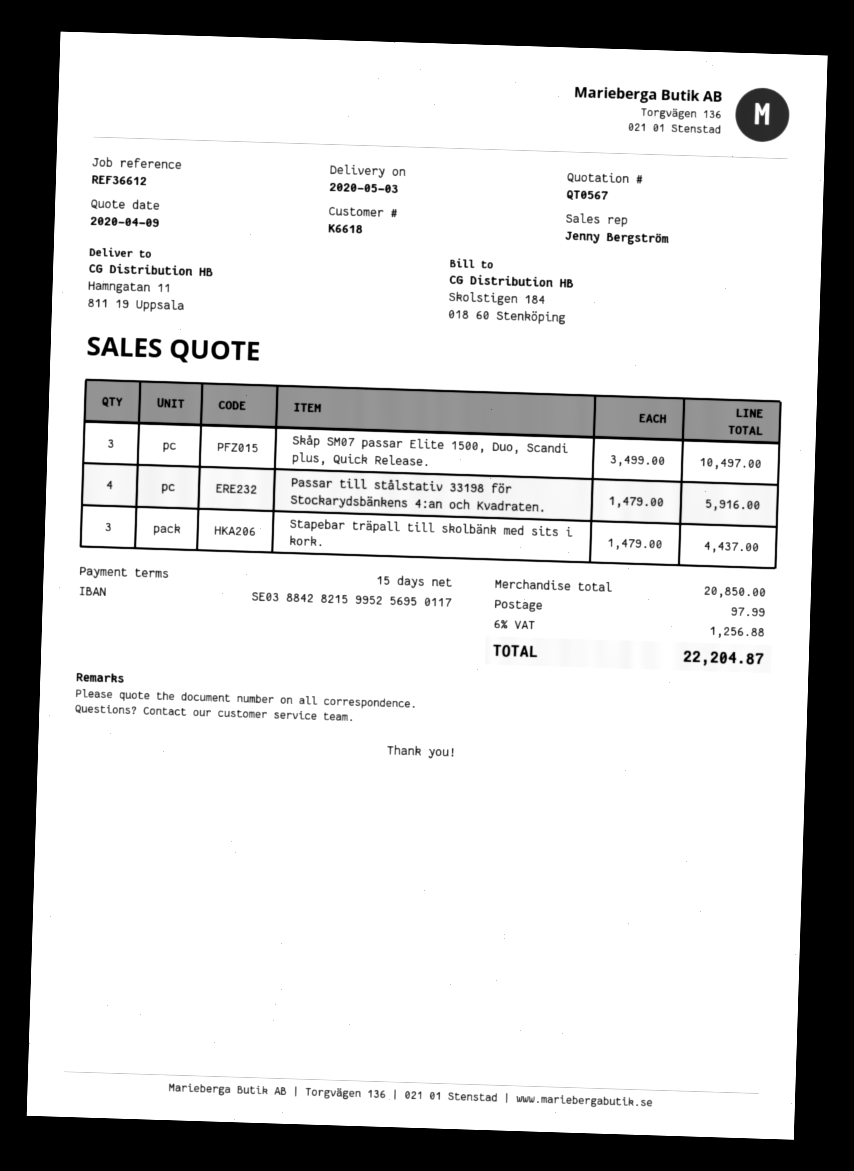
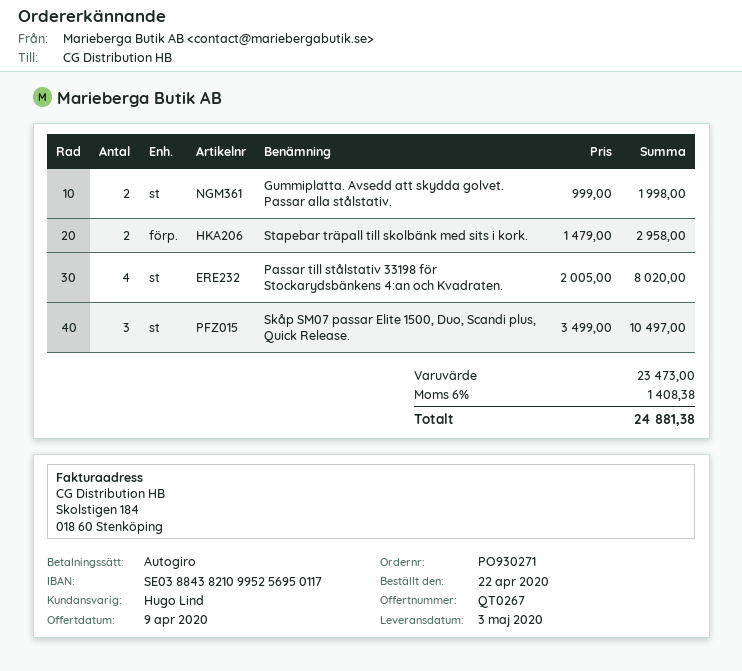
quote number: QT0567 -> QT0267
sales rep: Jenny Bergström -> Hugo Lind
bank account: SE0388428215995256950117 -> SE0388438210995256950117
Passar till stålstativ 33198 för Stockarydsbänkens 4:an och Kvadraten.: 4 x 1479.00 = 5916.00 -> 4 x 2005.00 = 8020.00
Stapebar träpall till skolbänk med sits i kork.: 3 x 1479.00 = 4437.00 -> 2 x 1479.00 = 2958.00
Gummiplatta. Avsedd att skydda golvet. Passar alla stålstativ.: none -> 2 x 999.00 = 1998.00
subtotal: 20850.00 -> 23473.00
shipping: 97.99 -> none
tax: 6% = 1256.88 -> 6% = 1408.38
total: 22204.87 -> 24881.38

